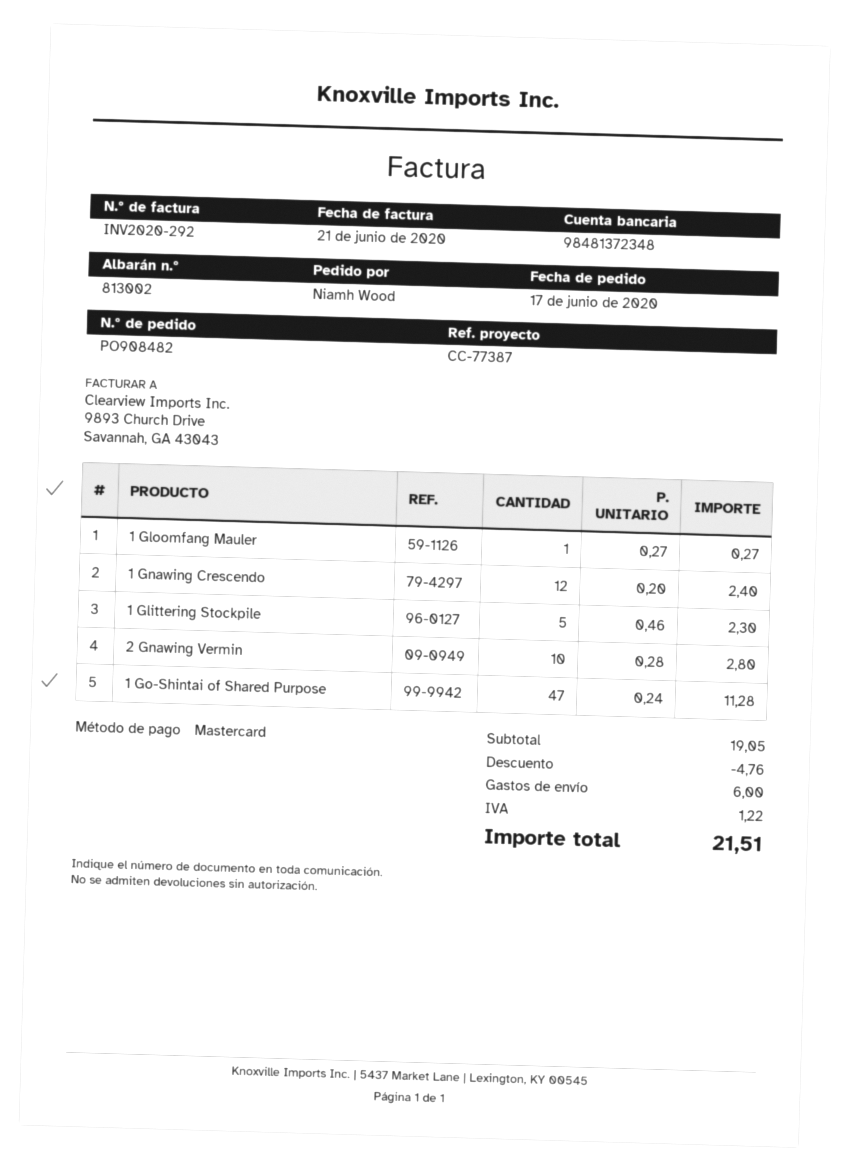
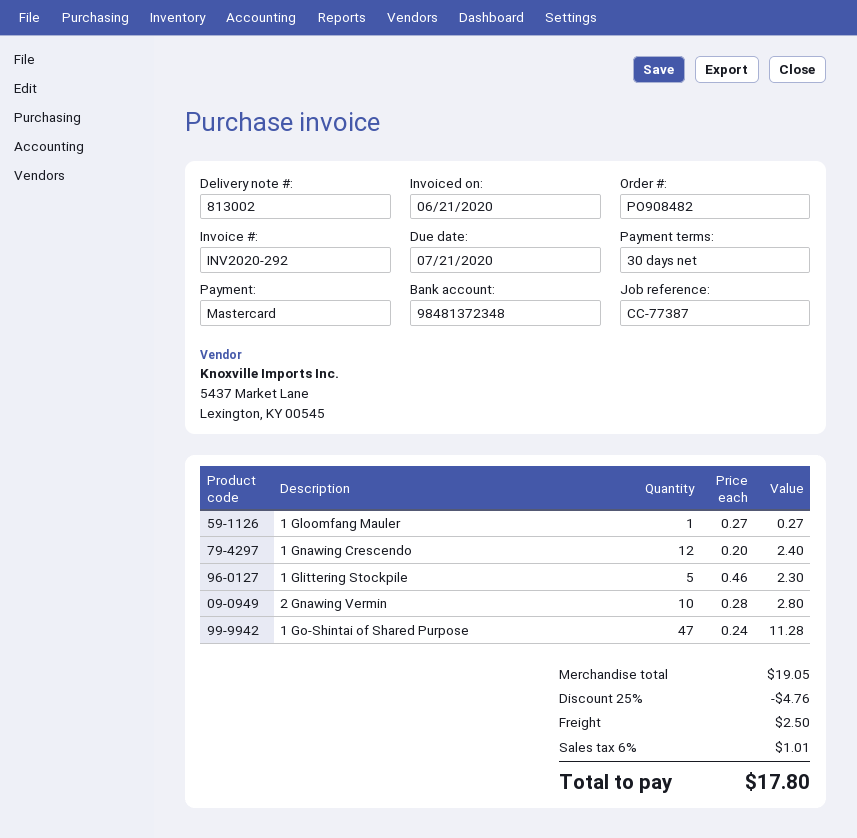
shipping: 6.00 -> 2.50
tax: 1.22 -> 1.01
total: 21.51 -> 17.80

